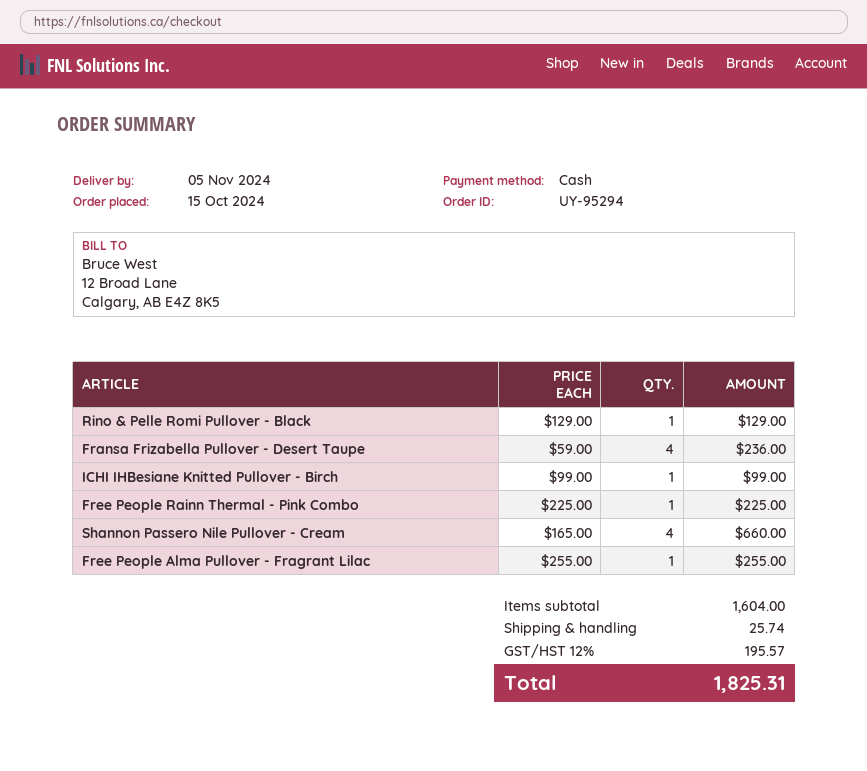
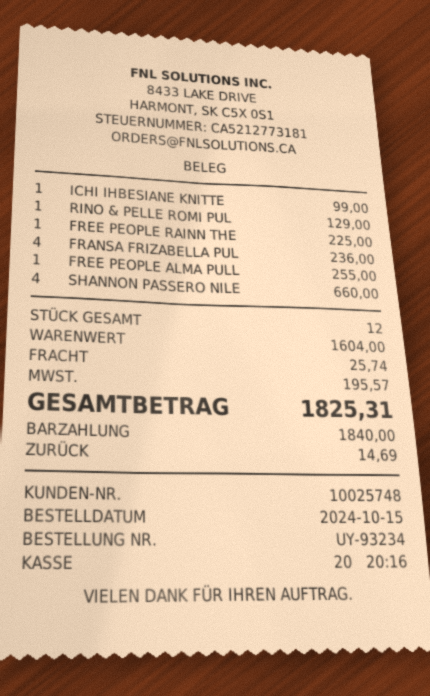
order number: UY-95294 -> UY-93234

